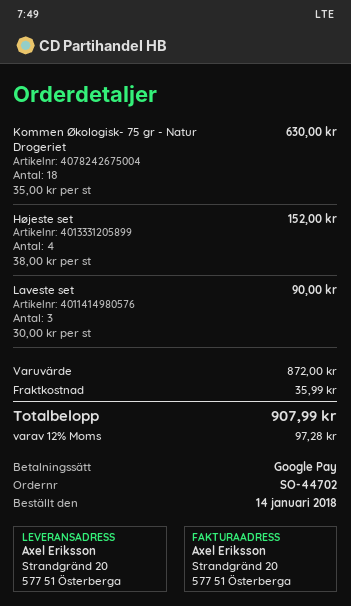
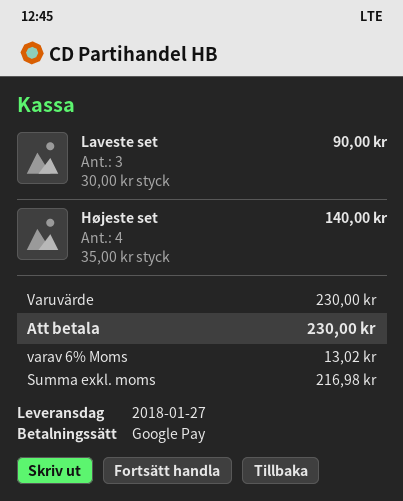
Kommen Økologisk- 75 gr - Natur Drogeriet: 18 x 35.00 = 630.00 -> none
Højeste set: 4 x 38.00 = 152.00 -> 4 x 35.00 = 140.00
subtotal: 872.00 -> 230.00
shipping: 35.99 -> none
tax: 12% = 97.28 -> 6% = 13.02
total: 907.99 -> 230.00

